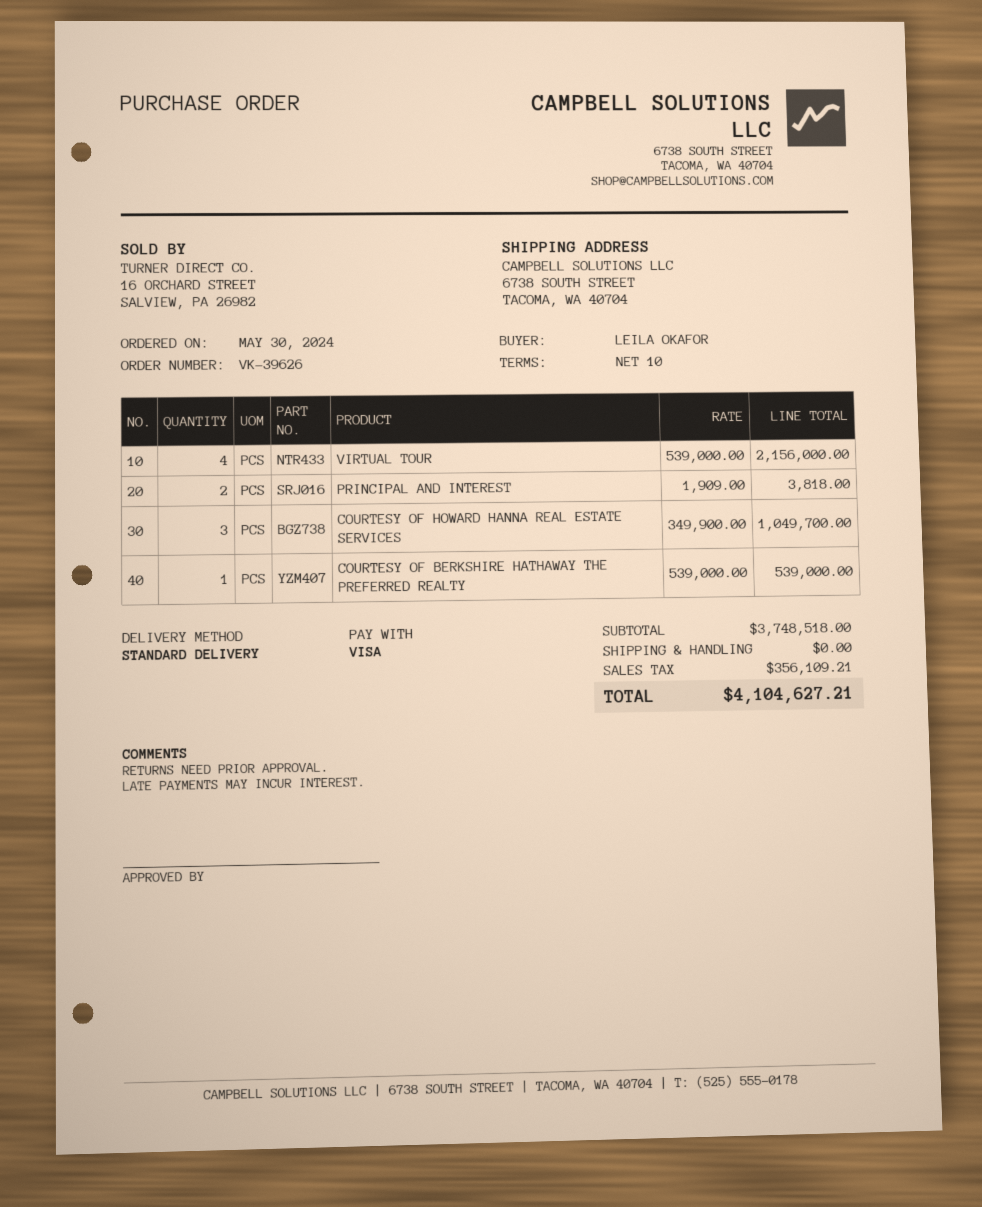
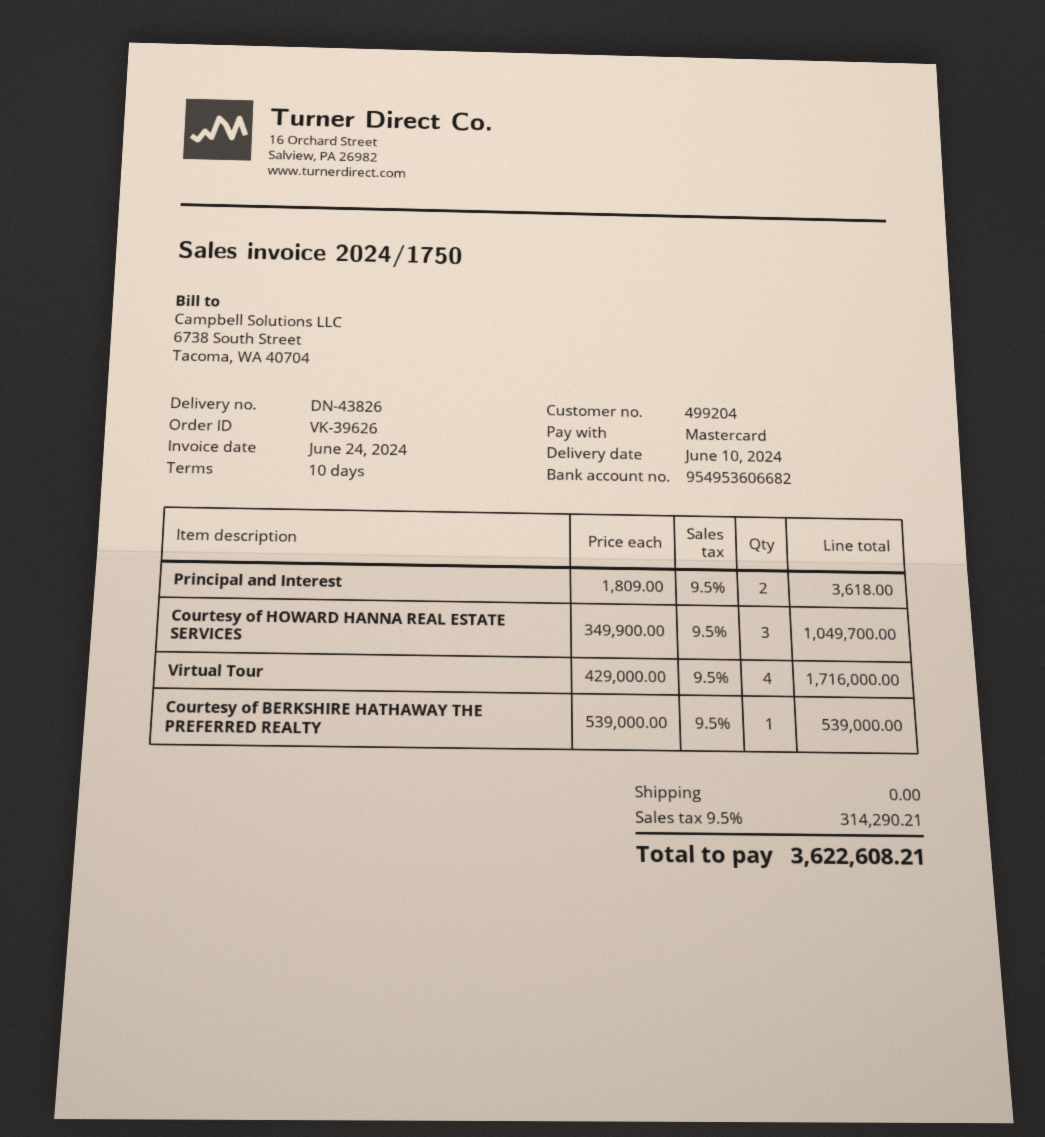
payment method: Visa -> Mastercard
VIRTUAL TOUR: 4 x 539000.00 = 2156000.00 -> 4 x 429000.00 = 1716000.00
PRINCIPAL AND INTEREST: 2 x 1909.00 = 3818.00 -> 2 x 1809.00 = 3618.00
tax: 356109.21 -> 314290.21
total: 4104627.21 -> 3622608.21

